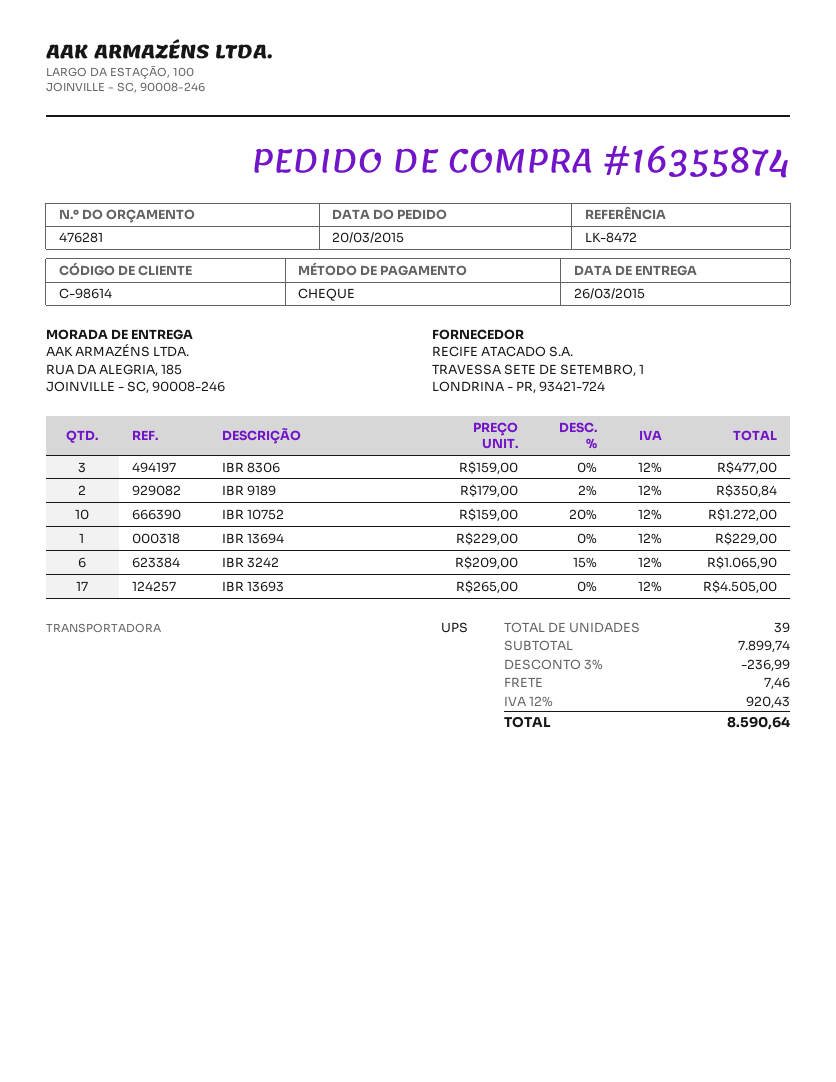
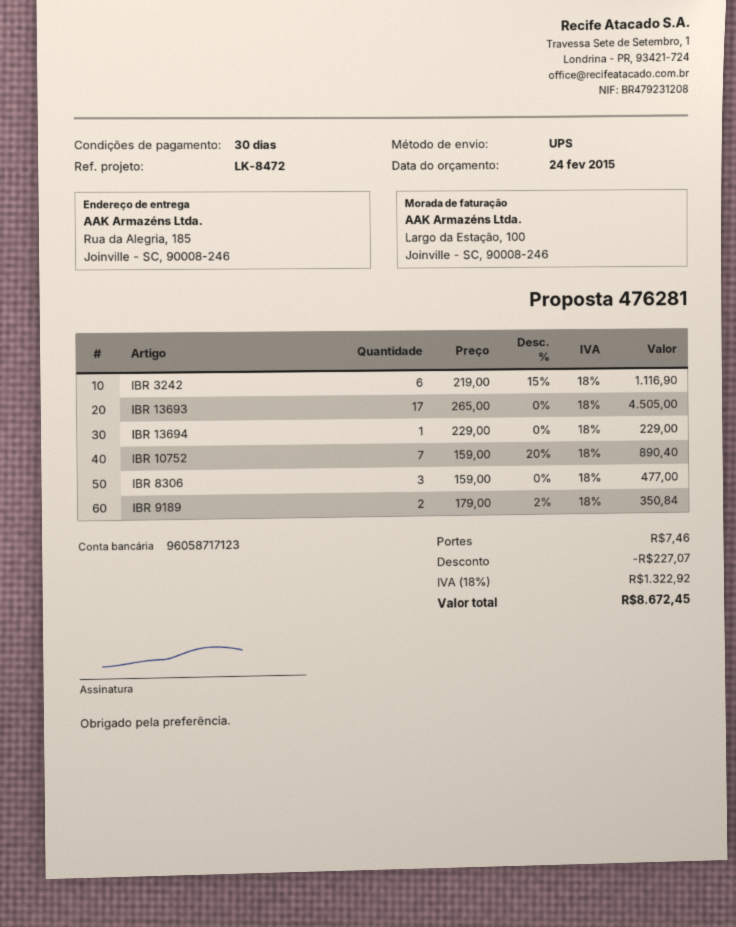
IBR 10752: 10 x 159.00 - 20% = 1272.00 -> 7 x 159.00 - 20% = 890.40
IBR 3242: 6 x 209.00 - 15% = 1065.90 -> 6 x 219.00 - 15% = 1116.90
discount: 236.99 -> 227.07
tax: 12% = 920.43 -> 18% = 1322.92
total: 8590.64 -> 8672.45

